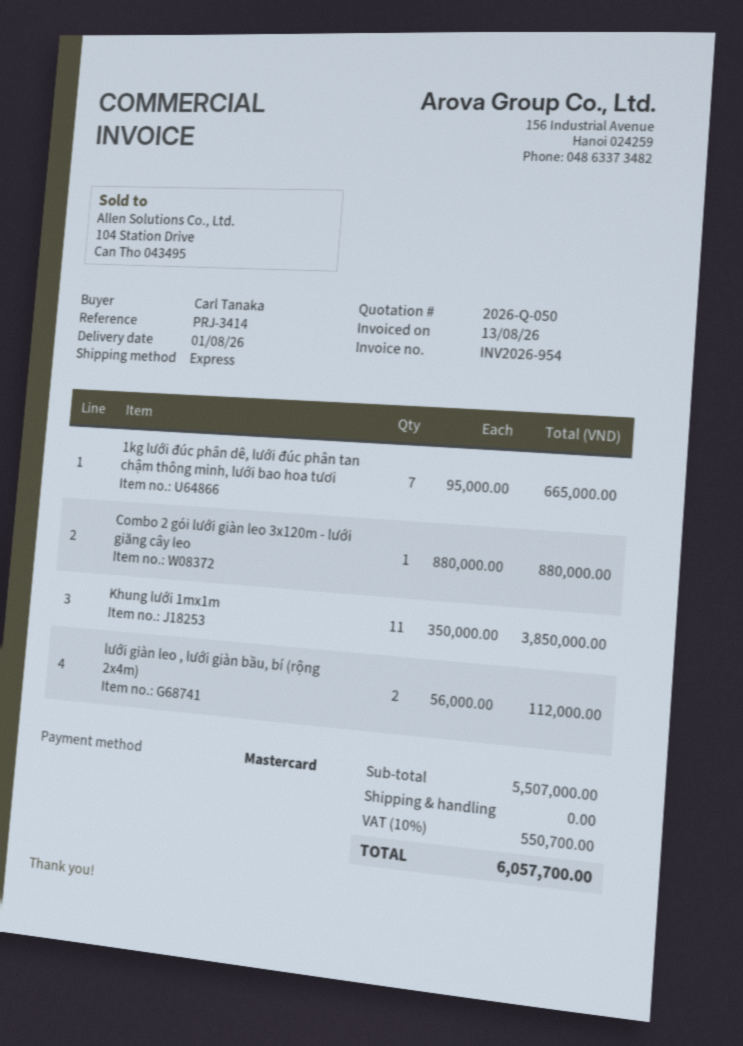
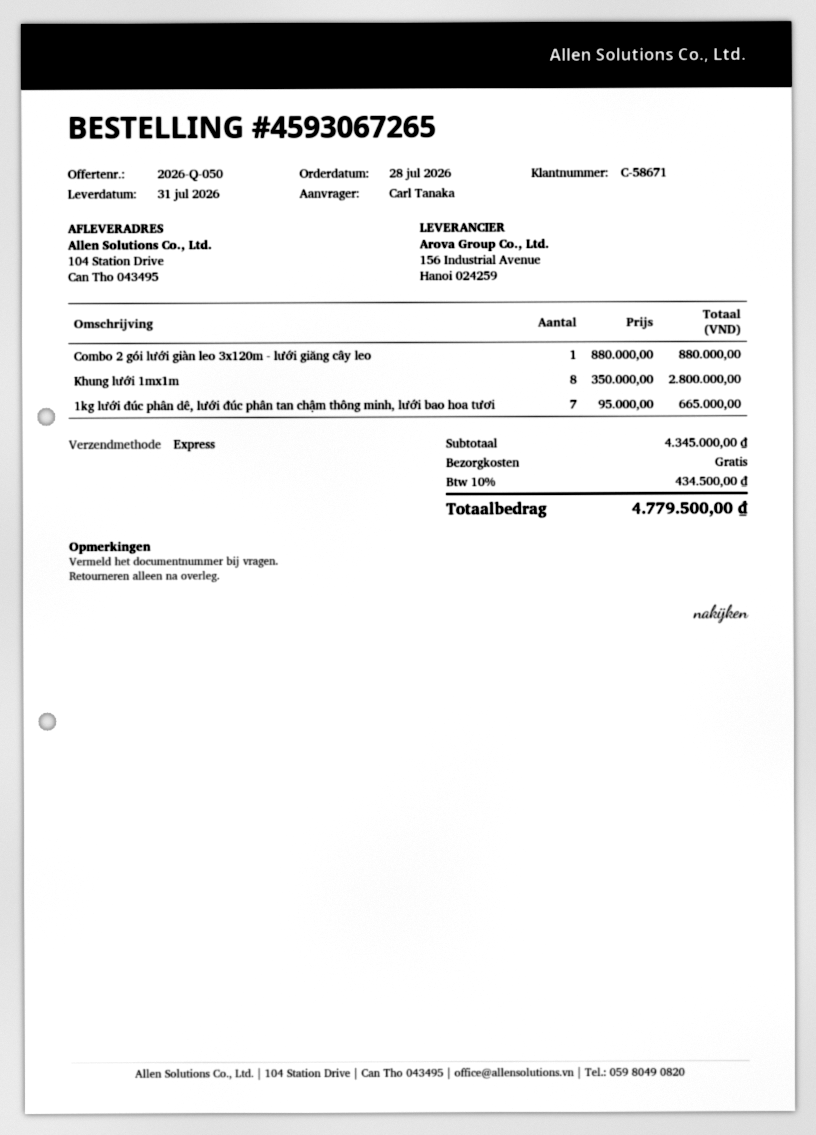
delivery date: 2026-08-01 -> 2026-07-31
Khung lưới 1mx1m: 11 x 350000.00 = 3850000.00 -> 8 x 350000.00 = 2800000.00
lưới giàn leo , lưới giàn bầu, bí (rộng 2x4m): 2 x 56000.00 = 112000.00 -> none
subtotal: 5507000.00 -> 4345000.00
tax: 10% = 550700.00 -> 10% = 434500.00
total: 6057700.00 -> 4779500.00

